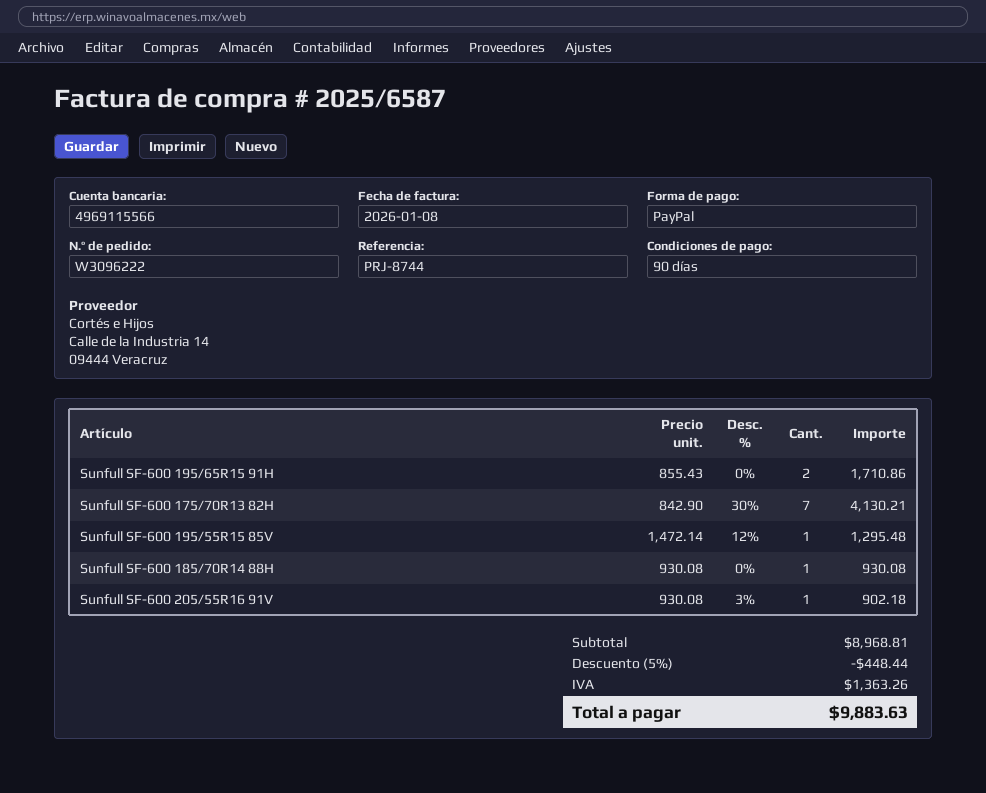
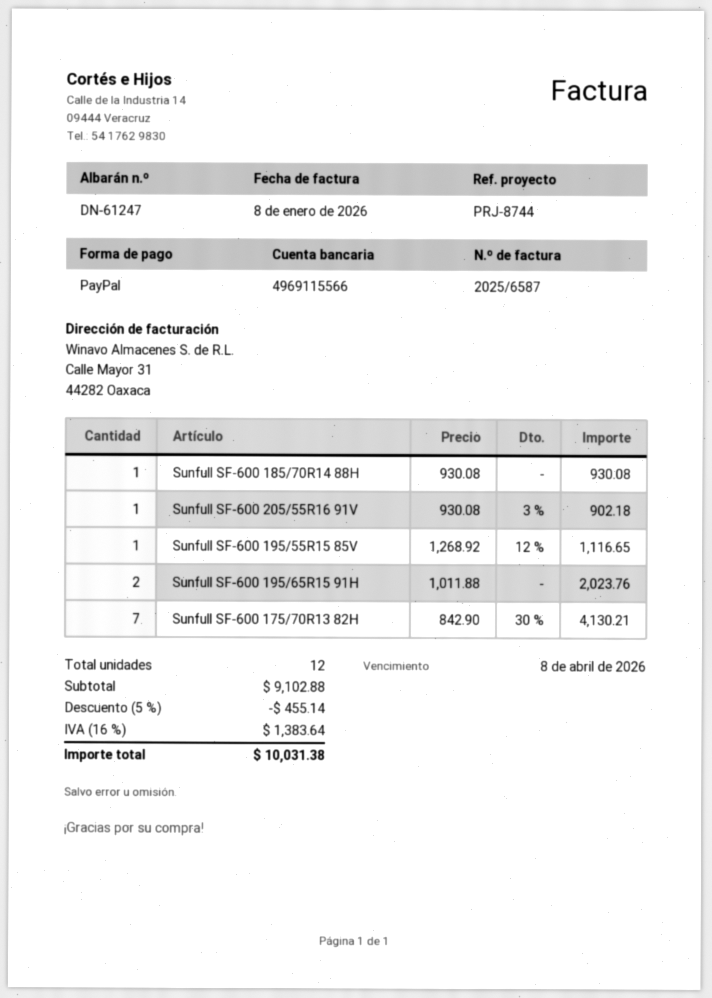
Sunfull SF-600 195/65R15 91H: 2 x 855.43 = 1710.86 -> 2 x 1011.88 = 2023.76
Sunfull SF-600 195/55R15 85V: 1 x 1472.14 - 12% = 1295.48 -> 1 x 1268.92 - 12% = 1116.65
subtotal: 8968.81 -> 9102.88
discount: 5% = 448.44 -> 5% = 455.14
tax: 1363.26 -> 1383.64
total: 9883.63 -> 10031.38

